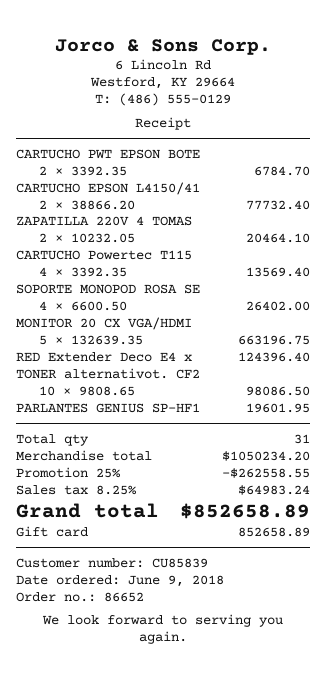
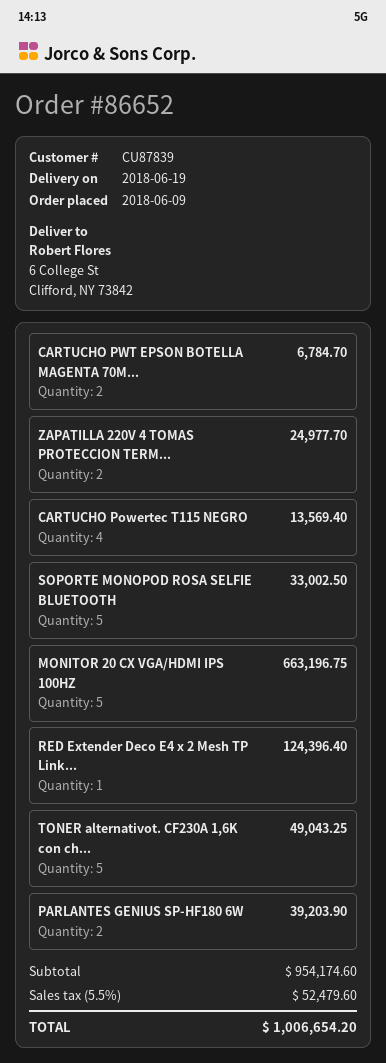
customer number: CU85839 -> CU87839
CARTUCHO EPSON L4150/41: 2 for 77732.40 -> none
ZAPATILLA 220V 4 TOMAS: 2 for 20464.10 -> 2 for 24977.70
SOPORTE MONOPOD ROSA SE: 4 for 26402.00 -> 5 for 33002.50
TONER alternativot. CF2: 10 for 98086.50 -> 5 for 49043.25
PARLANTES GENIUS SP-HF1: 1 for 19601.95 -> 2 for 39203.90
subtotal: 1050234.20 -> 954174.60
discount: 25% = 262558.55 -> none
tax: 8.25% = 64983.24 -> 5.5% = 52479.60
total: 852658.89 -> 1006654.20

